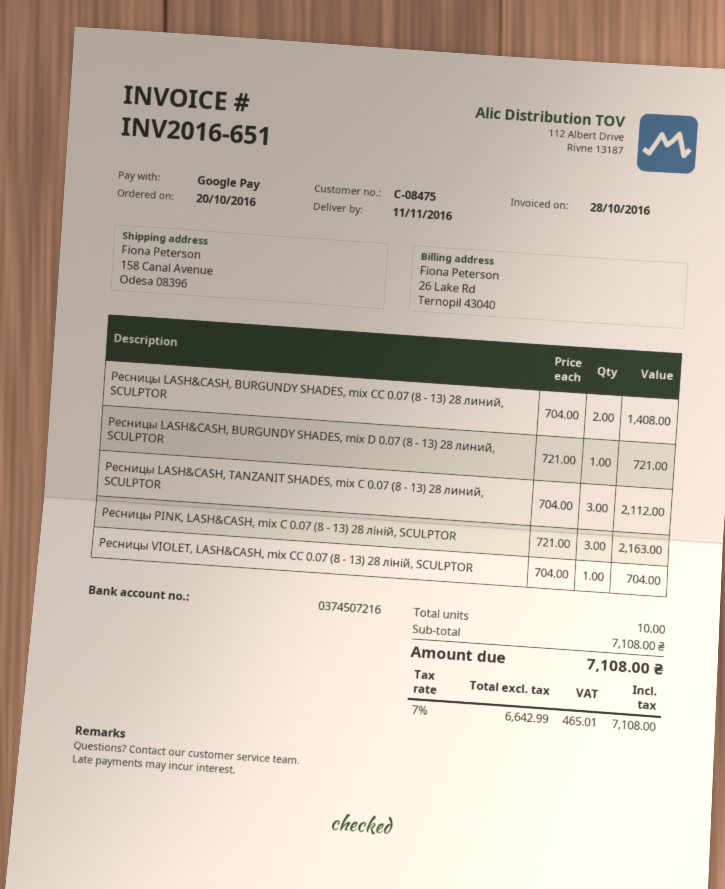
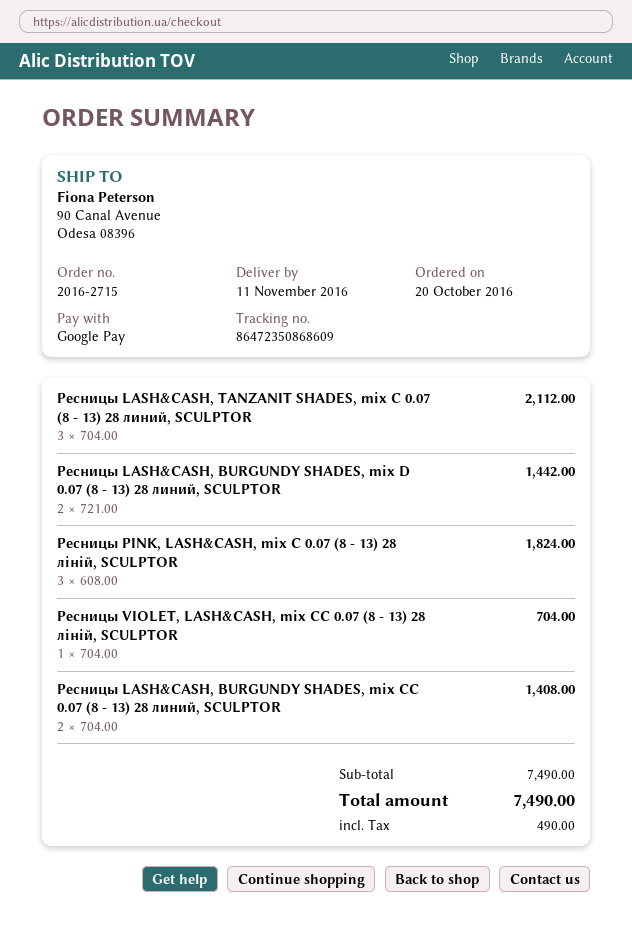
ship to: 158 Canal Avenue, Odesa 08396 -> 90 Canal Avenue, Odesa 08396
Ресницы LASH&CASH, BURGUNDY SHADES, mix D 0.07 (8 - 13) 28 линий, SCULPTOR: 1 x 721.00 = 721.00 -> 2 x 721.00 = 1442.00
Ресницы PINK, LASH&CASH, mix C 0.07 (8 - 13) 28 ліній, SCULPTOR: 3 x 721.00 = 2163.00 -> 3 x 608.00 = 1824.00
subtotal: 7108.00 -> 7490.00
tax: 465.01 -> 490.00
total: 7108.00 -> 7490.00

